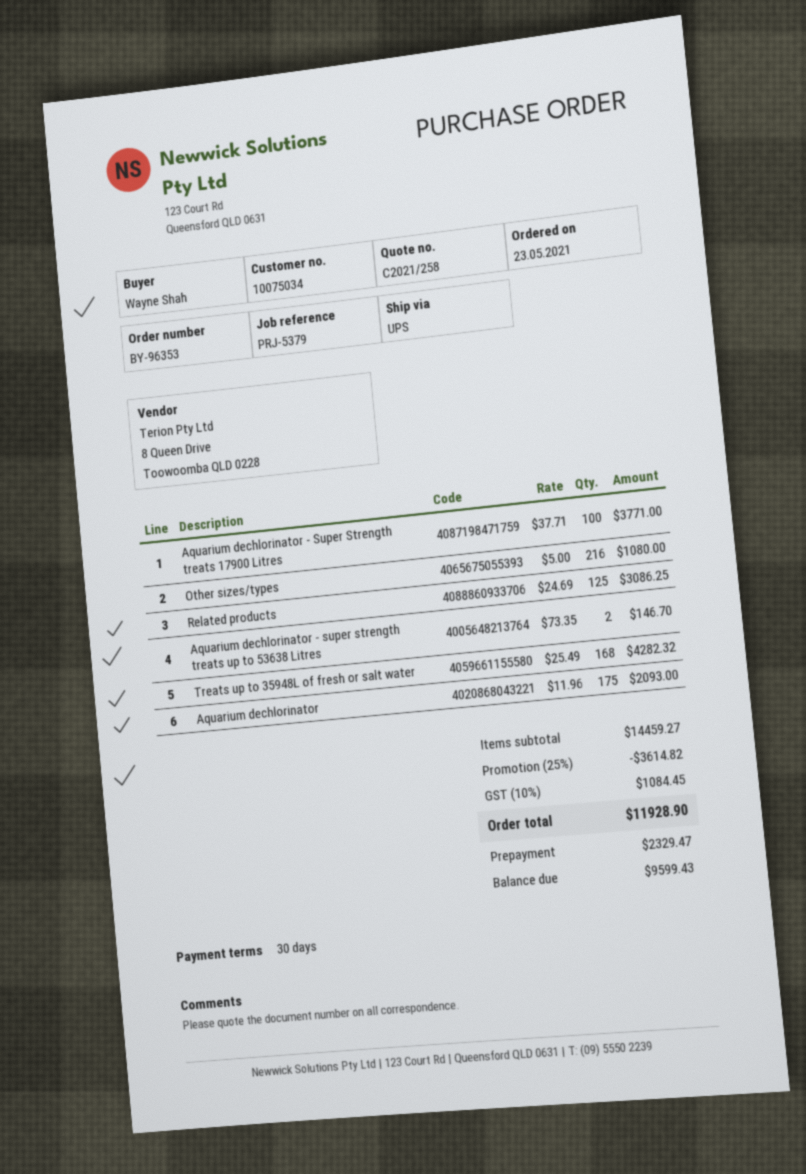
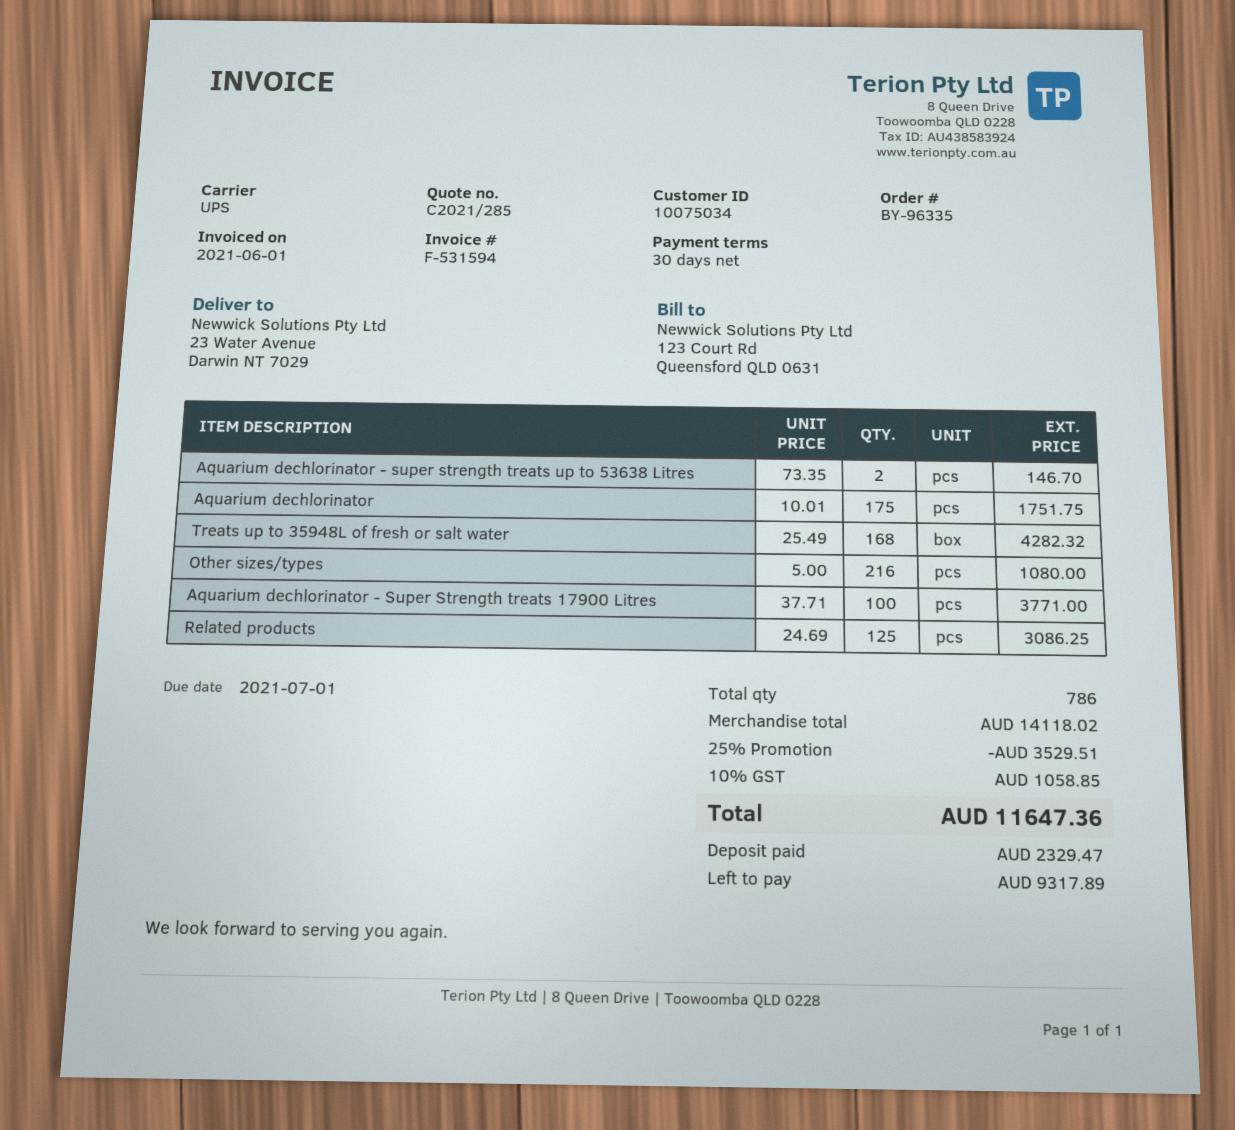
quote number: C2021/258 -> C2021/285
order number: BY-96353 -> BY-96335
Aquarium dechlorinator: 175 x 11.96 = 2093.00 -> 175 x 10.01 = 1751.75
subtotal: 14459.27 -> 14118.02
discount: 25% = 3614.82 -> 25% = 3529.51
tax: 10% = 1084.45 -> 10% = 1058.85
total: 11928.90 -> 11647.36
balance: 9599.43 -> 9317.89

